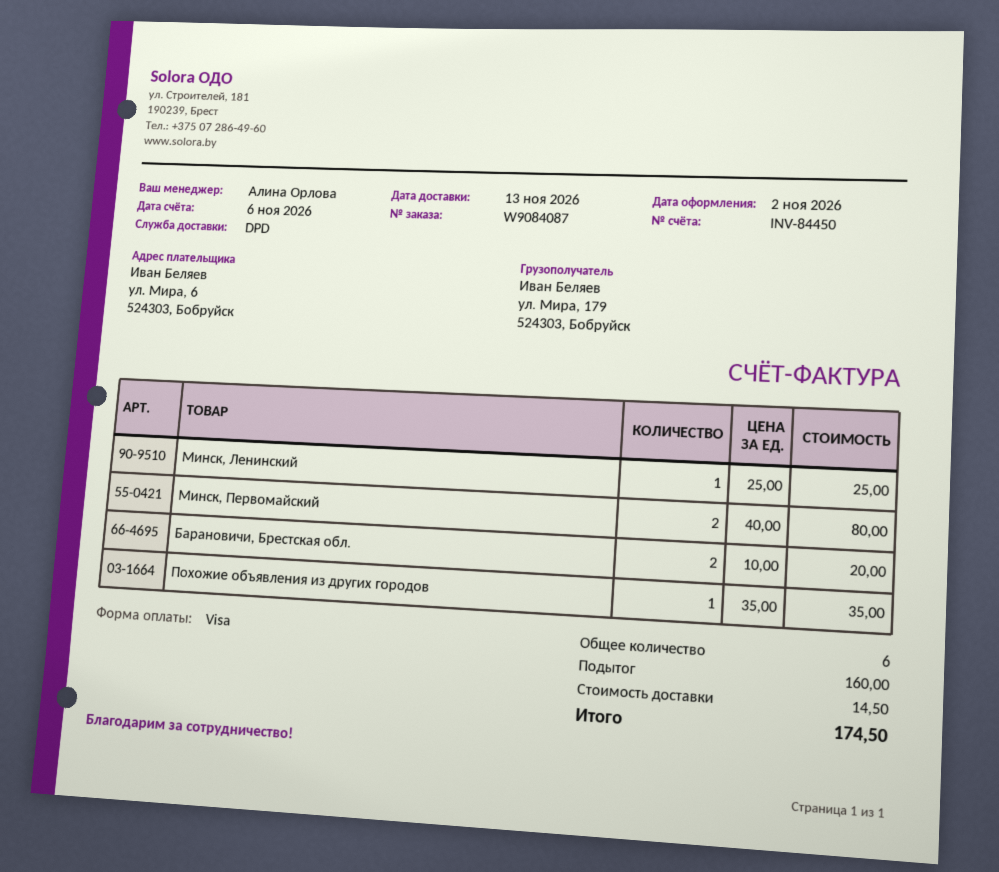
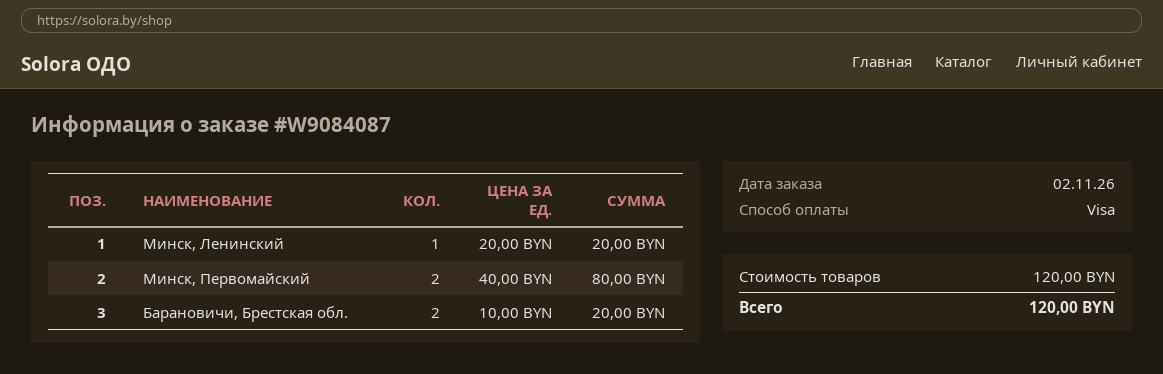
Минск, Ленинский: 1 x 25.00 = 25.00 -> 1 x 20.00 = 20.00
Похожие объявления из других городов: 1 x 35.00 = 35.00 -> none
subtotal: 160.00 -> 120.00
shipping: 14.50 -> none
total: 174.50 -> 120.00

